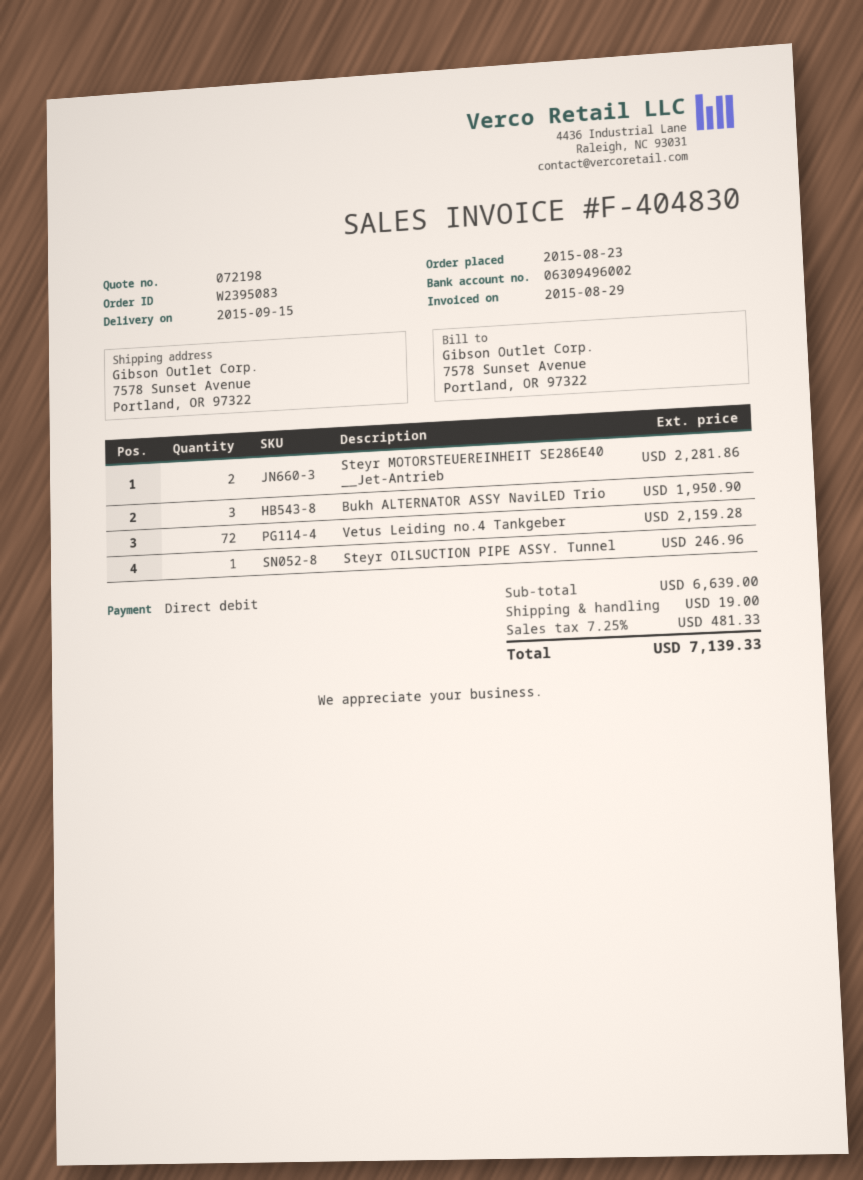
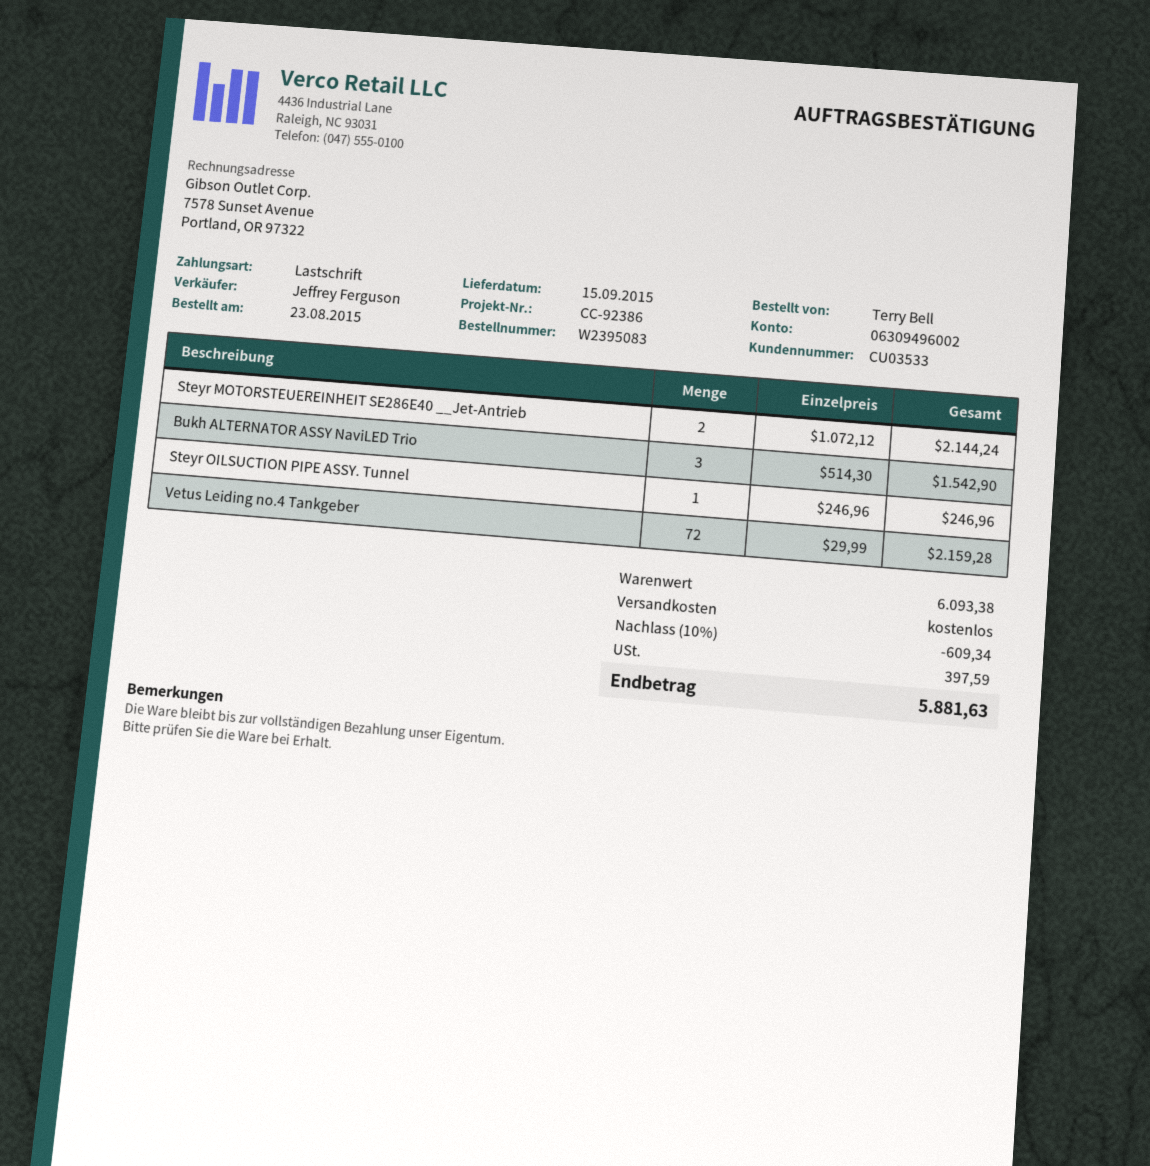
Steyr MOTORSTEUEREINHEIT SE286E40 __Jet-Antrieb: 2 for 2281.86 -> 2 for 2144.24
Bukh ALTERNATOR ASSY NaviLED Trio: 3 for 1950.90 -> 3 for 1542.90
subtotal: 6639.00 -> 6093.38
discount: none -> 10% = 609.34
shipping: 19.00 -> 0.00
tax: 481.33 -> 397.59
total: 7139.33 -> 5881.63

